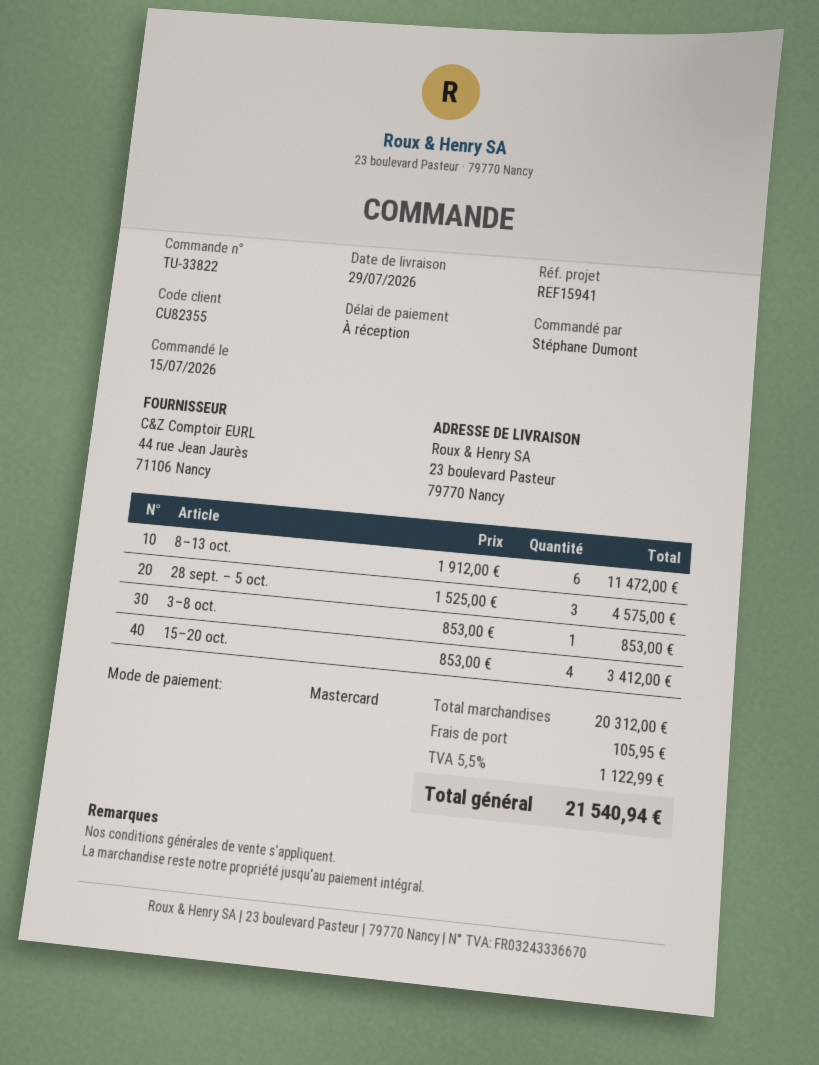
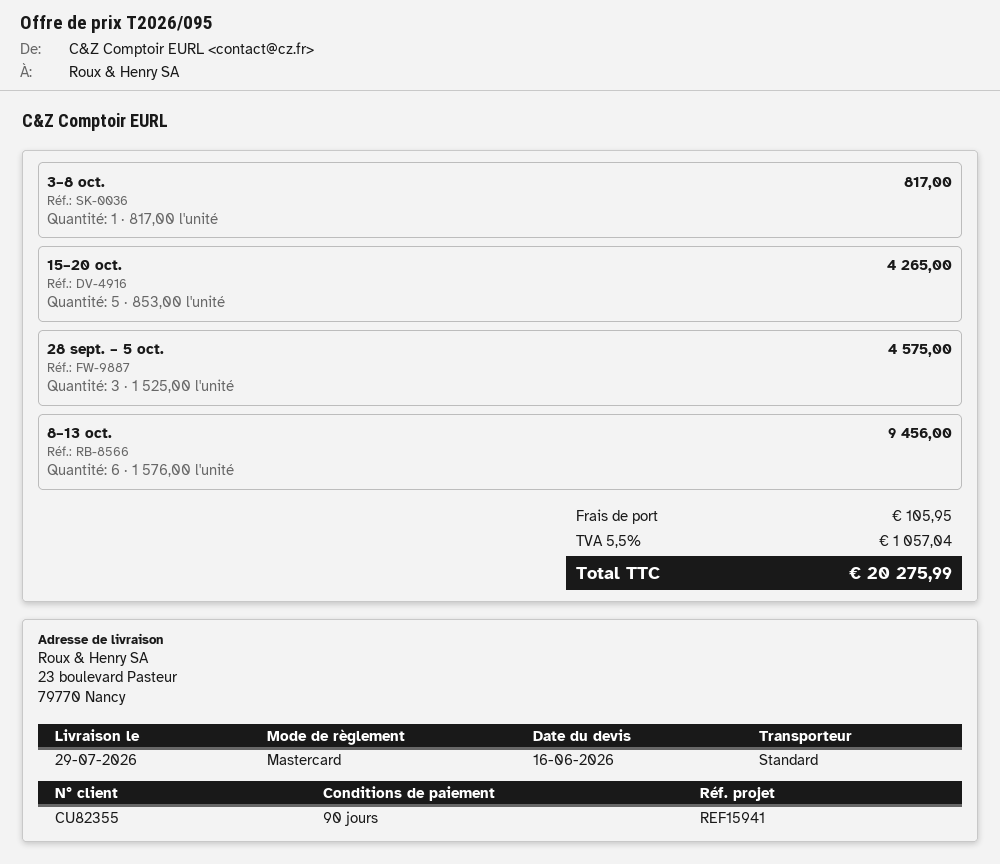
payment terms: on receipt -> 90 days
8–13 oct.: 6 x 1912.00 = 11472.00 -> 6 x 1576.00 = 9456.00
3–8 oct.: 1 x 853.00 = 853.00 -> 1 x 817.00 = 817.00
15–20 oct.: 4 x 853.00 = 3412.00 -> 5 x 853.00 = 4265.00
tax: 5.5% = 1122.99 -> 5.5% = 1057.04
total: 21540.94 -> 20275.99

